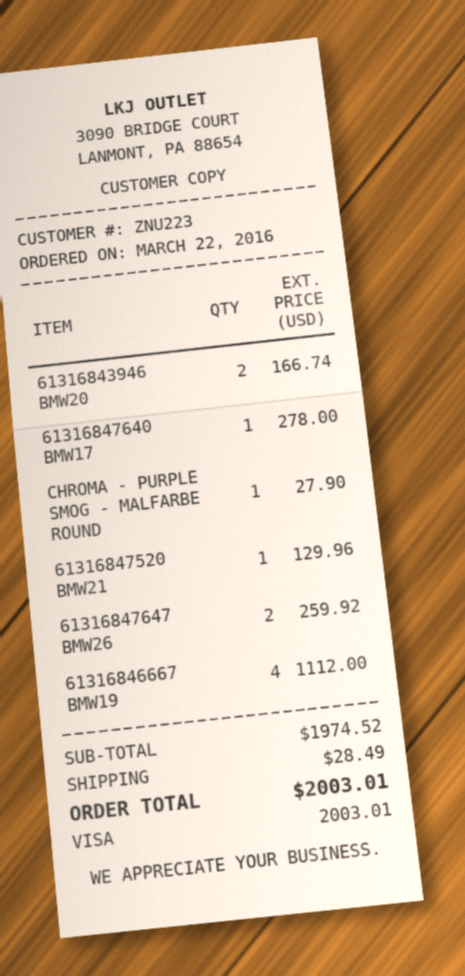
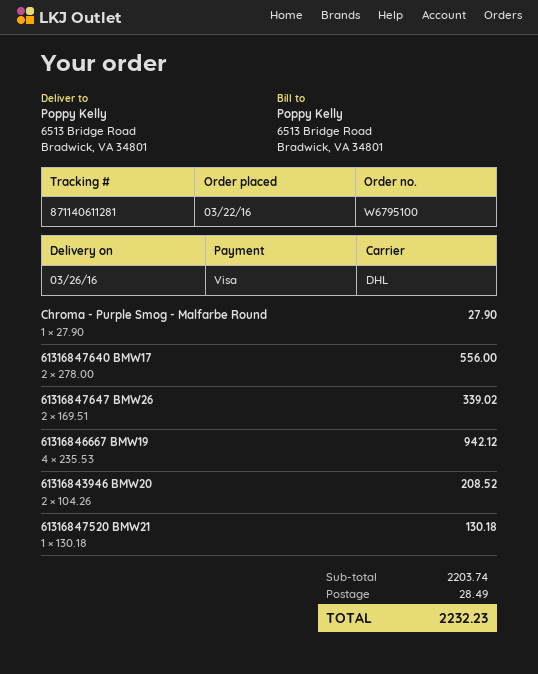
61316843946 BMW20: 2 for 166.74 -> 2 for 208.52
61316847640 BMW17: 1 for 278.00 -> 2 for 556.00
61316847520 BMW21: 1 for 129.96 -> 1 for 130.18
61316847647 BMW26: 2 for 259.92 -> 2 for 339.02
61316846667 BMW19: 4 for 1112.00 -> 4 for 942.12
subtotal: 1974.52 -> 2203.74
total: 2003.01 -> 2232.23

